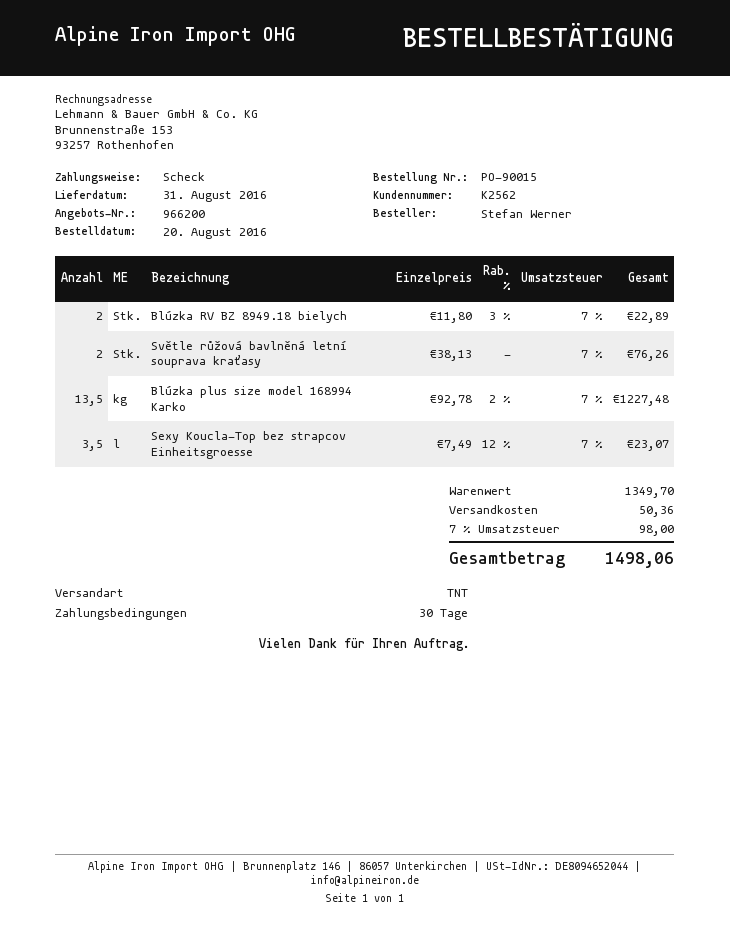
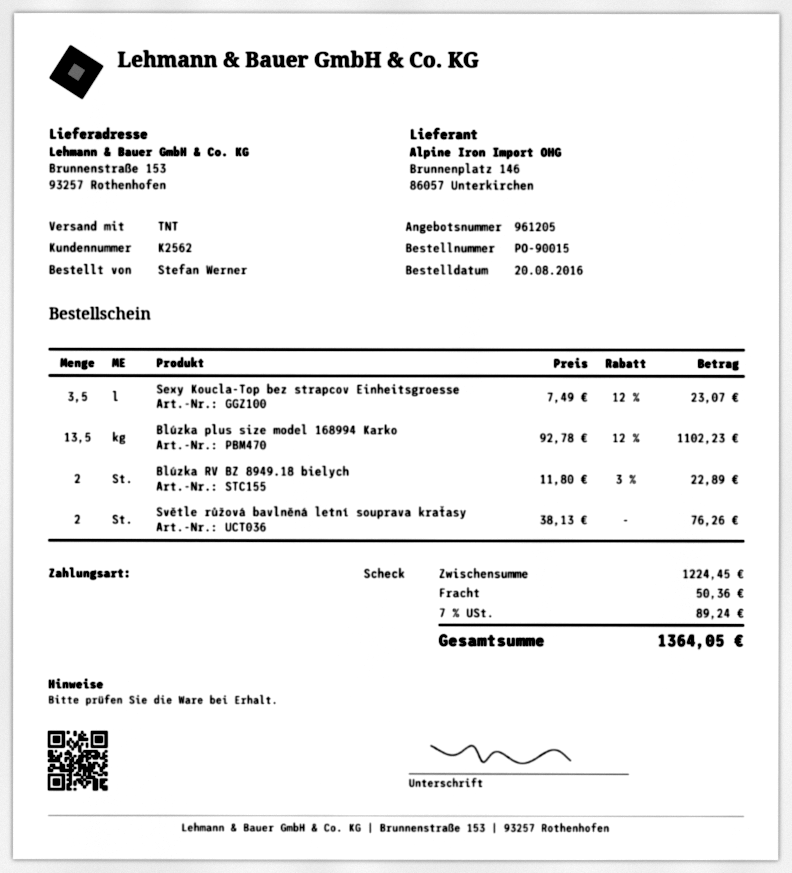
quote number: 966200 -> 961205
Blúzka plus size model 168994 Karko: 13.5 x 92.78 - 2% = 1227.48 -> 13.5 x 92.78 - 12% = 1102.23
subtotal: 1349.70 -> 1224.45
tax: 7% = 98.00 -> 7% = 89.24
total: 1498.06 -> 1364.05

